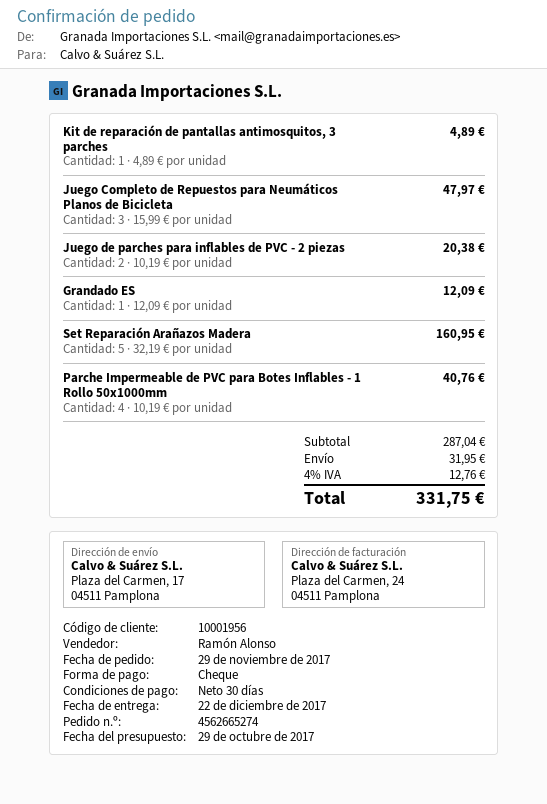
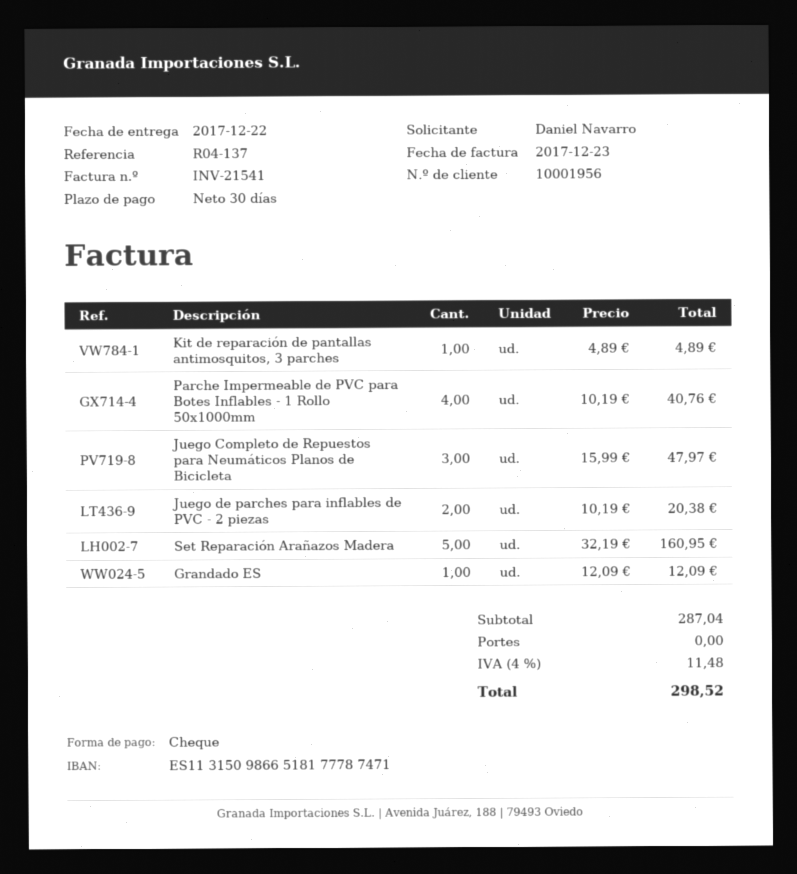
shipping: 31.95 -> 0.00
tax: 4% = 12.76 -> 4% = 11.48
total: 331.75 -> 298.52

